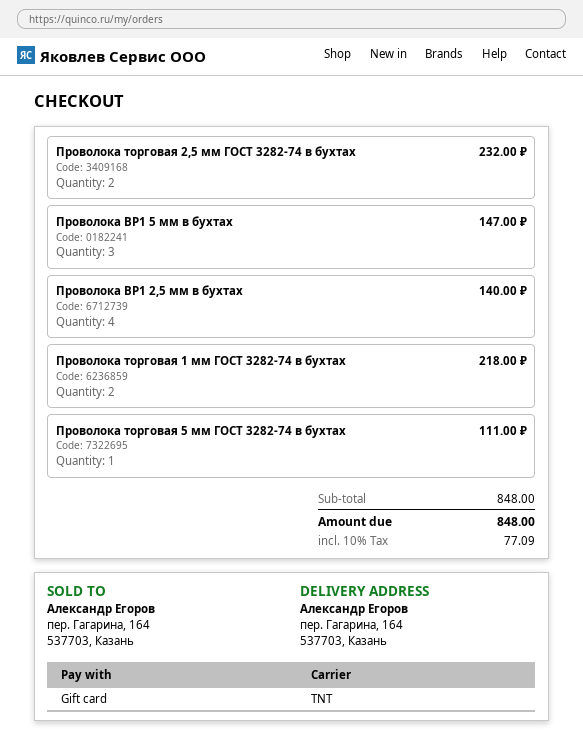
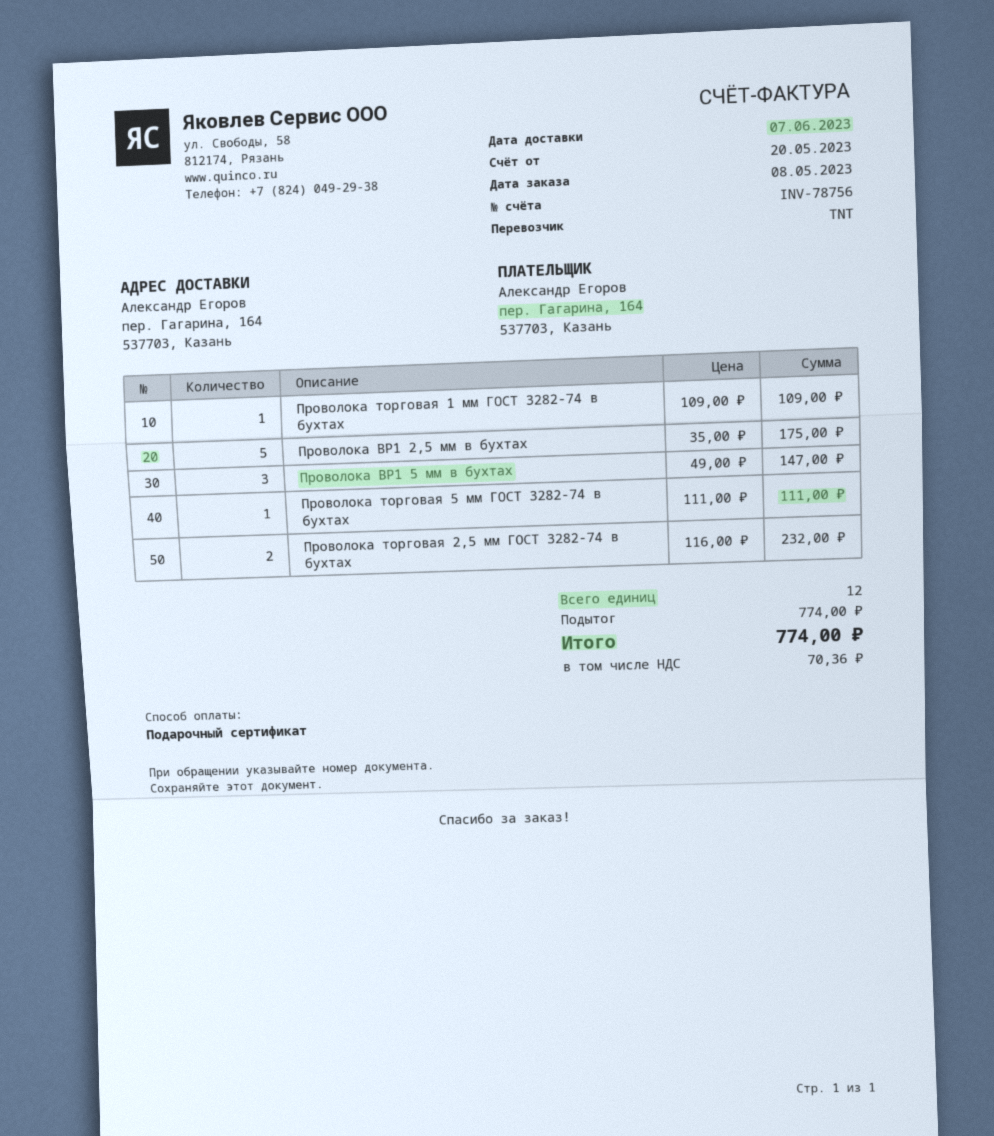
Проволока ВР1 2,5 мм в бухтах: 4 for 140.00 -> 5 for 175.00
Проволока торговая 1 мм ГОСТ 3282-74 в бухтах: 2 for 218.00 -> 1 for 109.00
subtotal: 848.00 -> 774.00
tax: 77.09 -> 70.36
total: 848.00 -> 774.00

